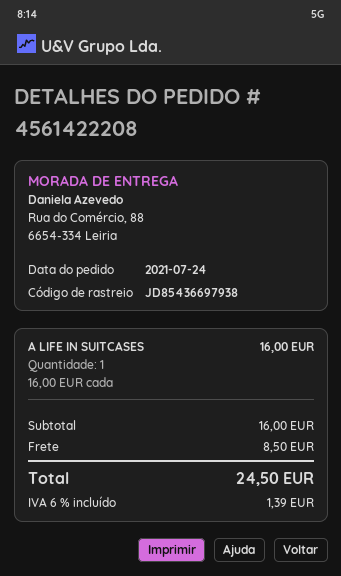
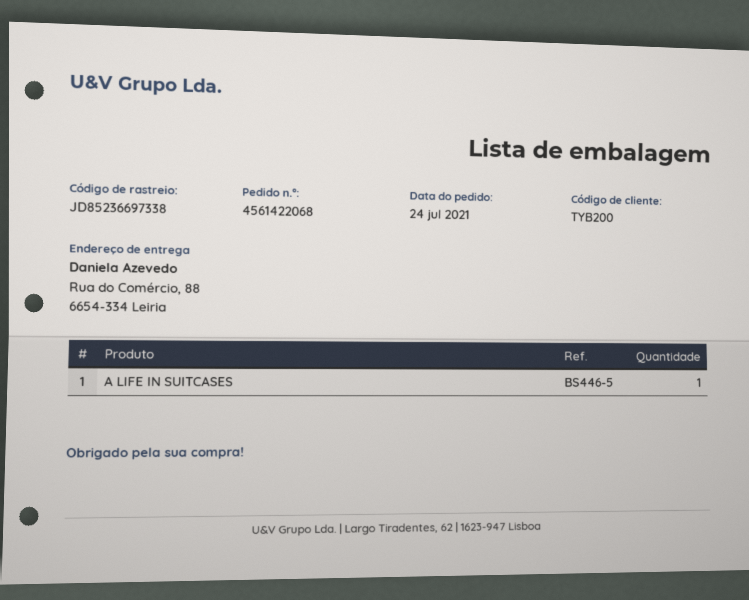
order number: 4561422208 -> 4561422068
tracking number: JD85436697938 -> JD85236697338

